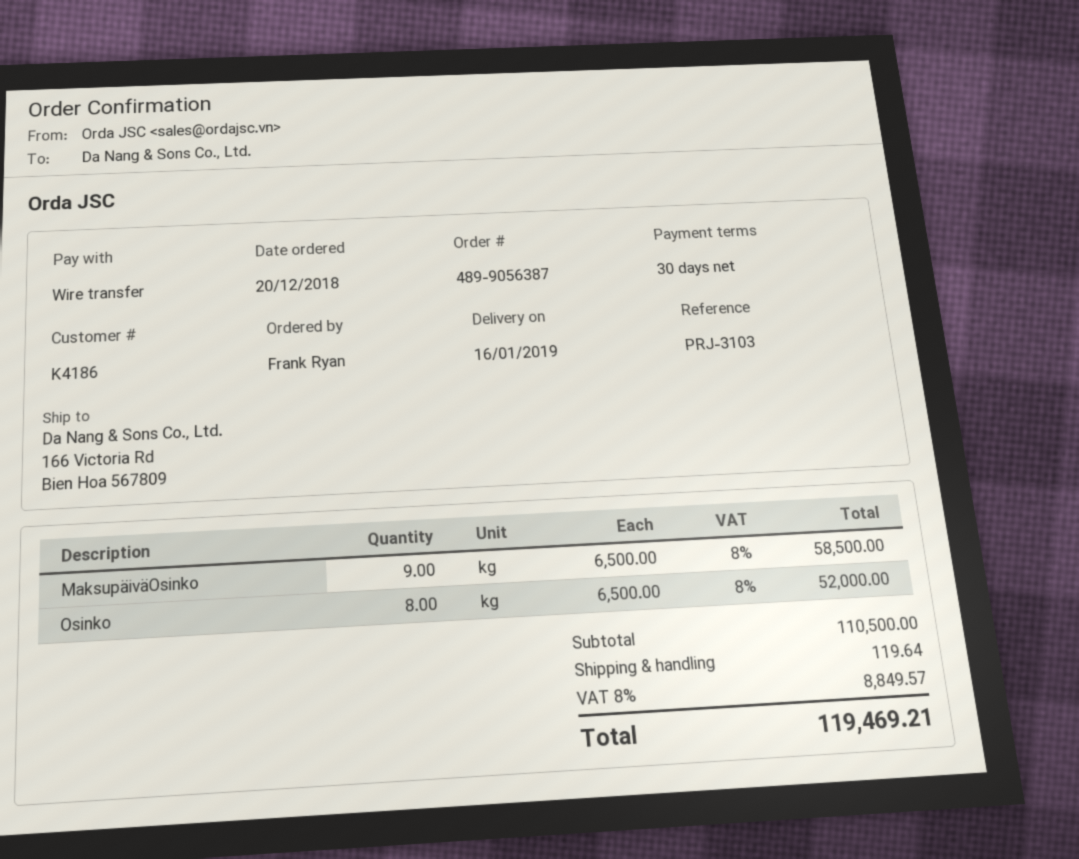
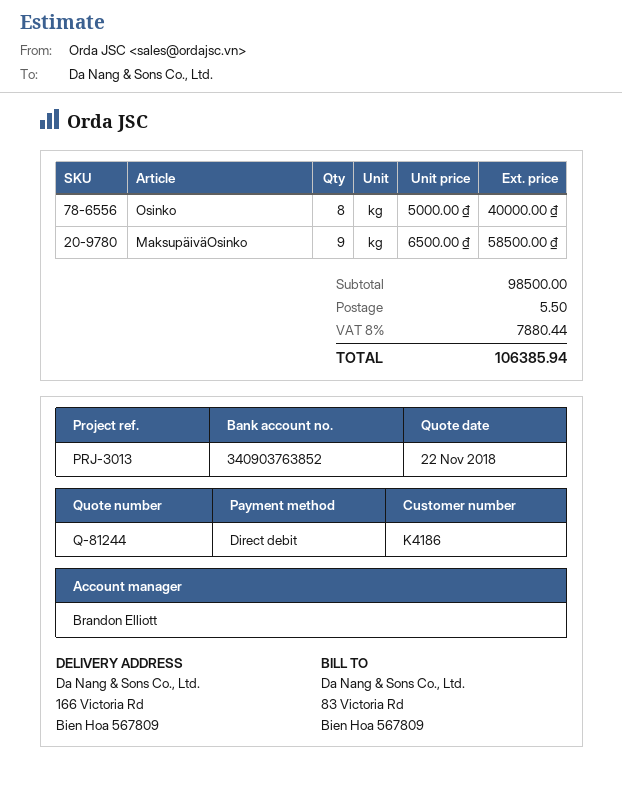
reference: PRJ-3103 -> PRJ-3013
payment method: bank transfer -> direct debit
Osinko: 8 x 6500.00 = 52000.00 -> 8 x 5000.00 = 40000.00
subtotal: 110500.00 -> 98500.00
shipping: 119.64 -> 5.50
tax: 8% = 8849.57 -> 8% = 7880.44
total: 119469.21 -> 106385.94

